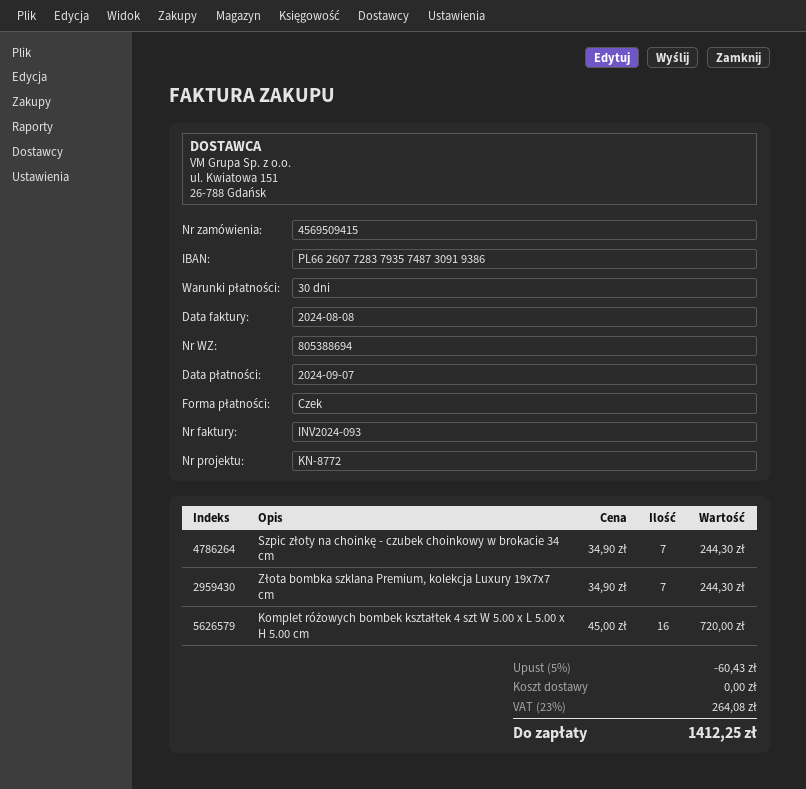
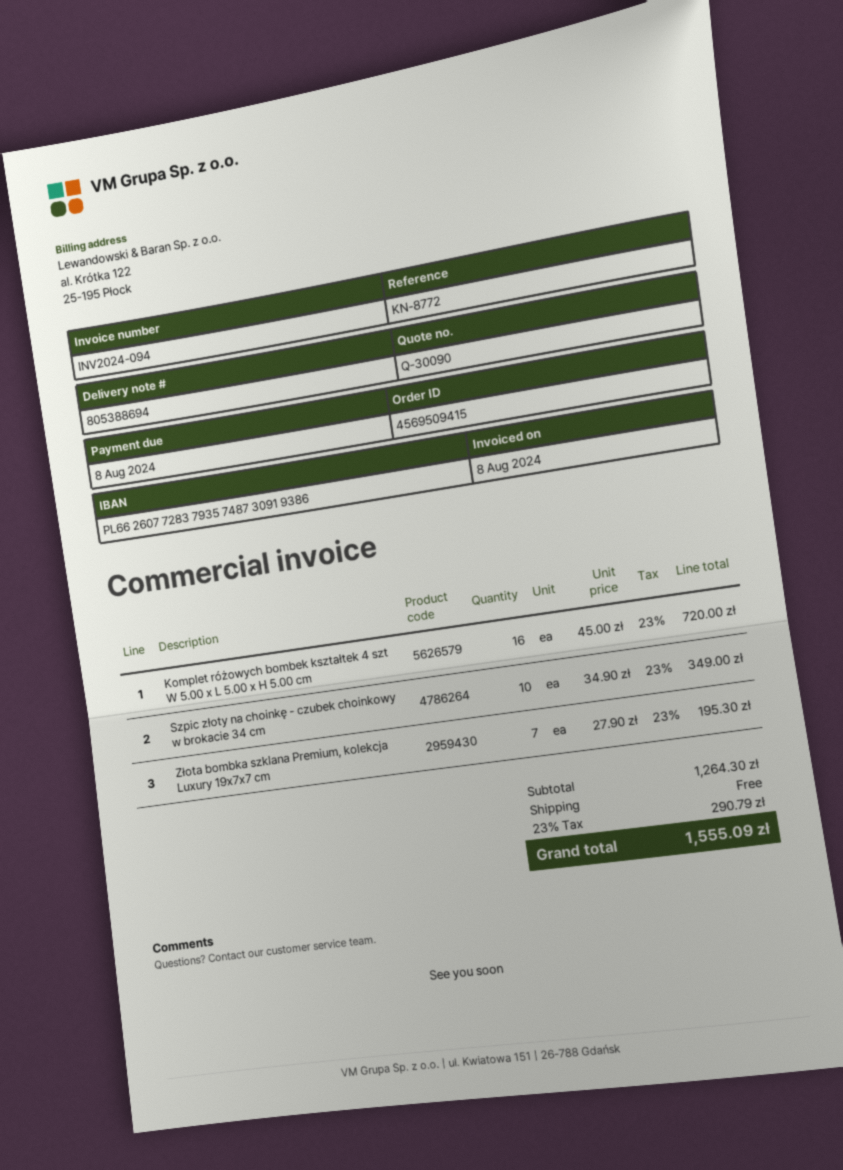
invoice number: INV2024-093 -> INV2024-094
due date: 2024-09-07 -> 2024-08-08
Szpic złoty na choinkę - czubek choinkowy w brokacie 34 cm: 7 x 34.90 = 244.30 -> 10 x 34.90 = 349.00
Złota bombka szklana Premium, kolekcja Luxury 19x7x7 cm: 7 x 34.90 = 244.30 -> 7 x 27.90 = 195.30
discount: 5% = 60.43 -> none
tax: 23% = 264.08 -> 23% = 290.79
total: 1412.25 -> 1555.09

